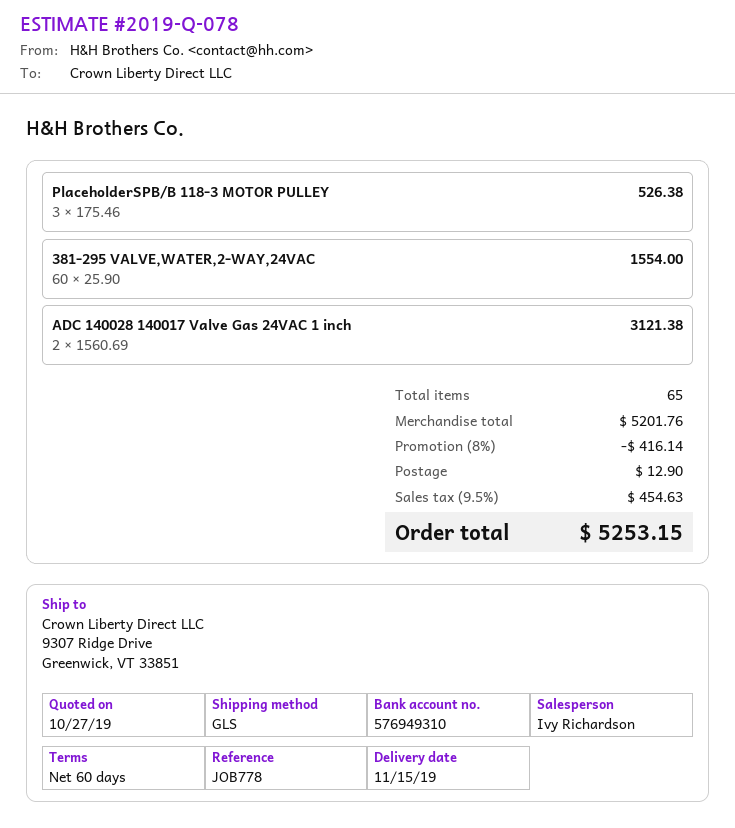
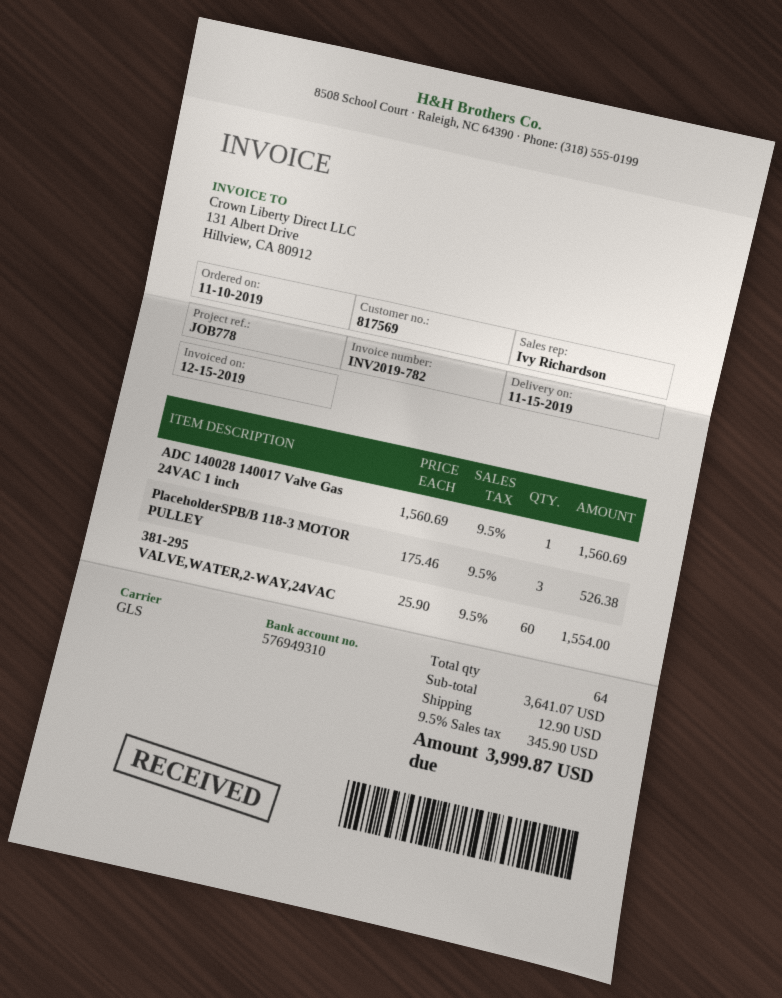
ADC 140028 140017 Valve Gas 24VAC 1 inch: 2 x 1560.69 = 3121.38 -> 1 x 1560.69 = 1560.69
total quantity: 65 -> 64
subtotal: 5201.76 -> 3641.07
discount: 8% = 416.14 -> none
tax: 9.5% = 454.63 -> 9.5% = 345.90
total: 5253.15 -> 3999.87

